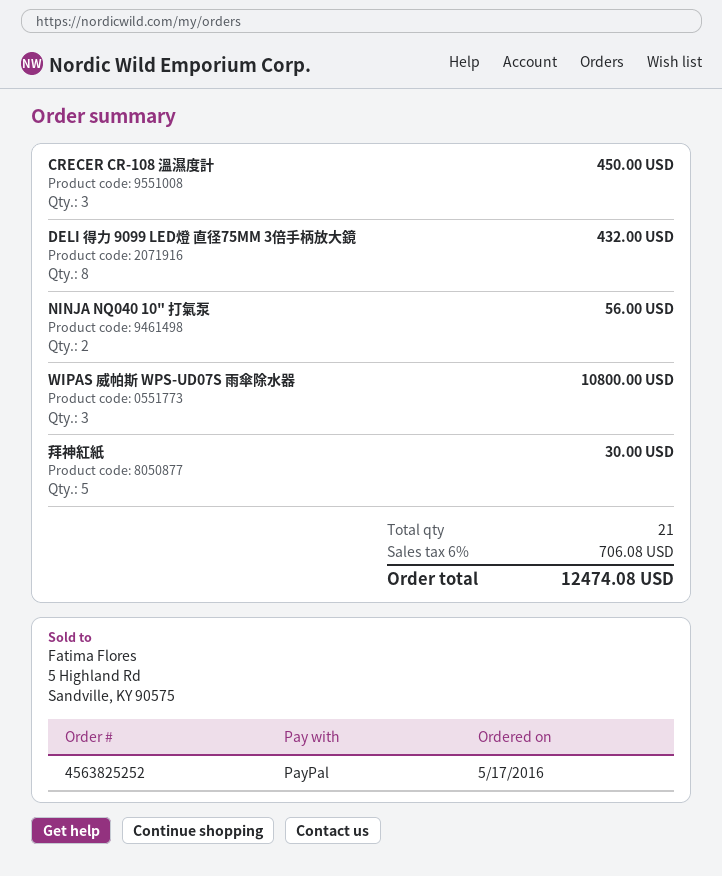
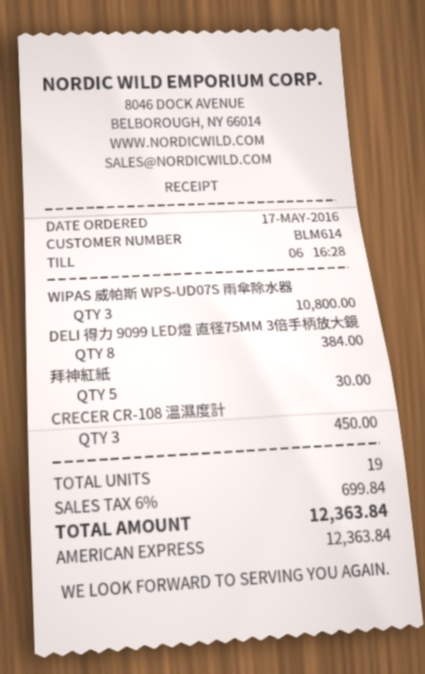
payment method: PayPal -> American Express
DELI 得力 9099 LED燈 直径75MM 3倍手柄放大鏡: 8 for 432.00 -> 8 for 384.00
NINJA NQ040 10" 打氣泵: 2 for 56.00 -> none
total quantity: 21 -> 19
tax: 6% = 706.08 -> 6% = 699.84
total: 12474.08 -> 12363.84

